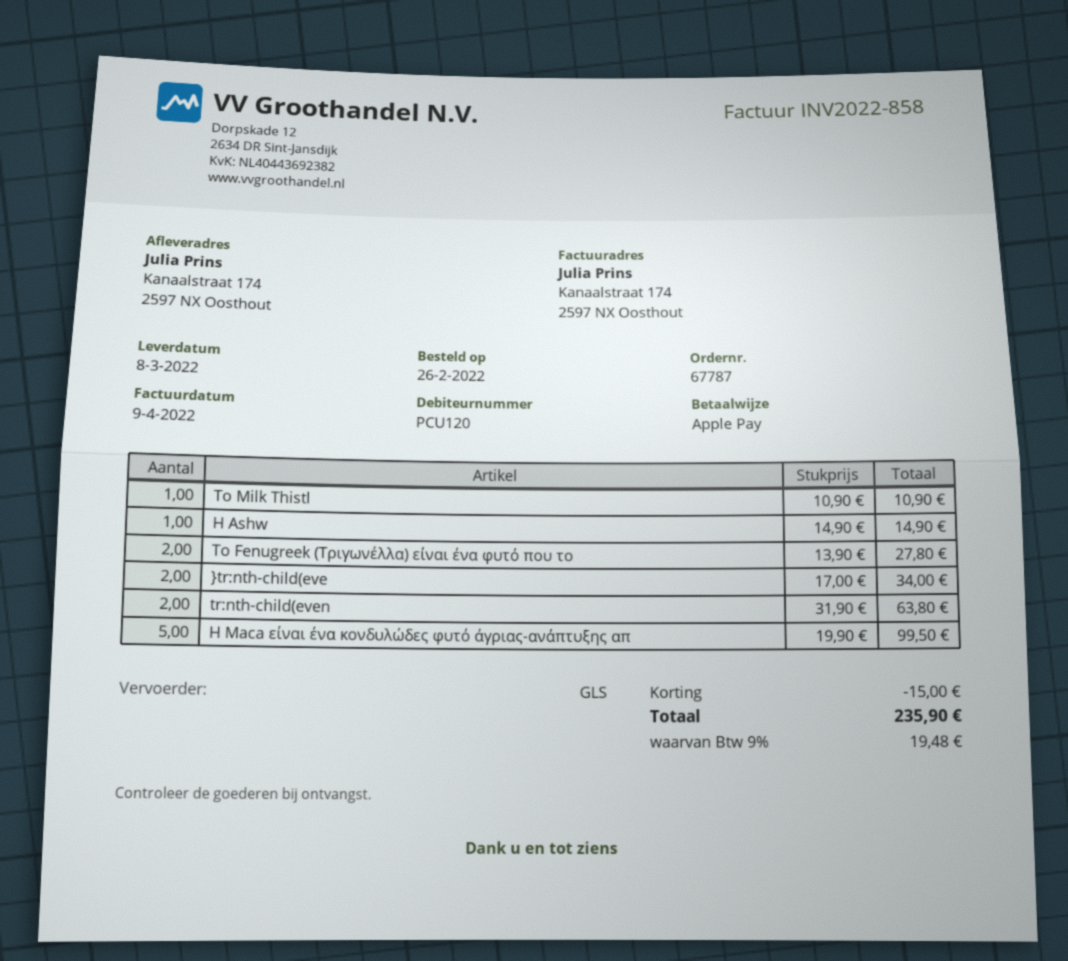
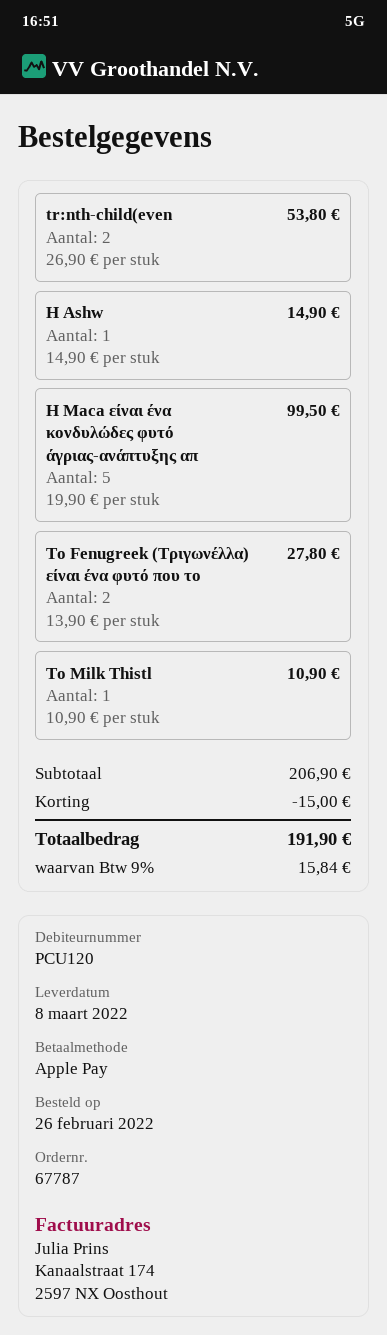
}tr:nth-child(eve: 2 x 17.00 = 34.00 -> none
tr:nth-child(even: 2 x 31.90 = 63.80 -> 2 x 26.90 = 53.80
tax: 9% = 19.48 -> 9% = 15.84
total: 235.90 -> 191.90

